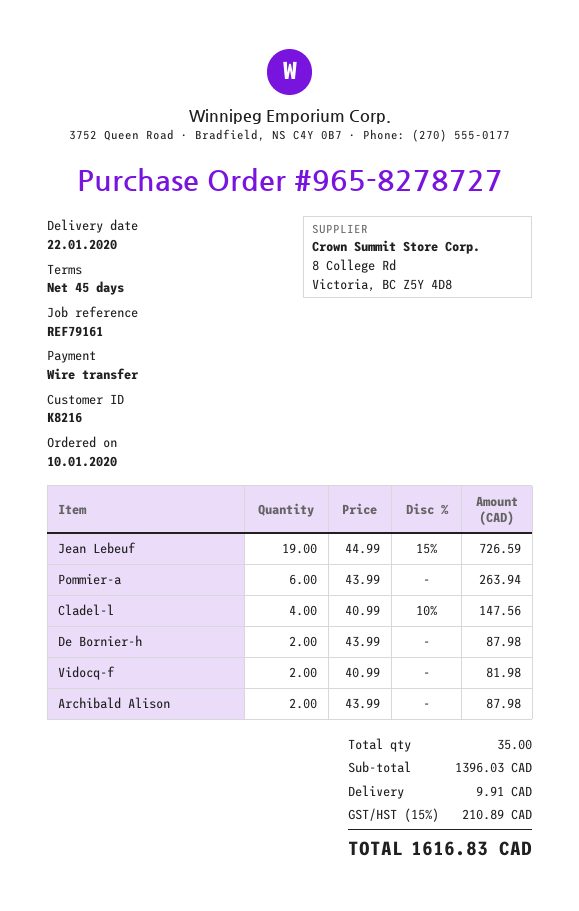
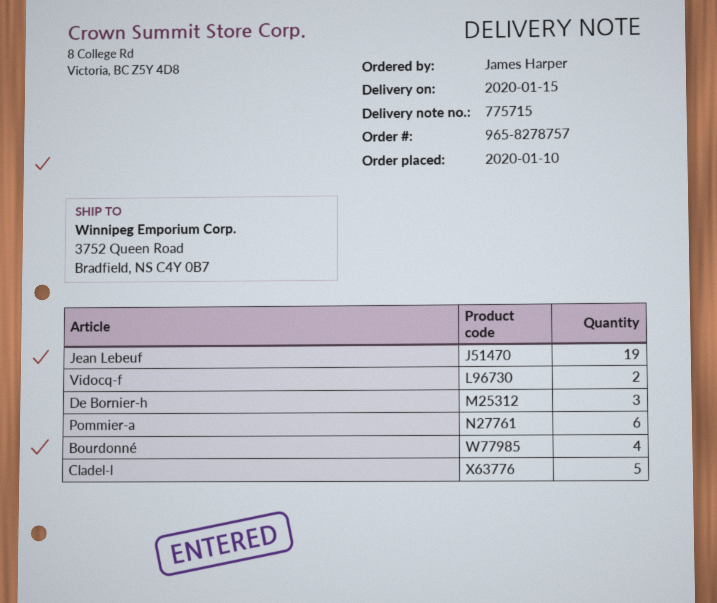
order number: 965-8278727 -> 965-8278757
delivery date: 2020-01-22 -> 2020-01-15
Cladel-l: 4 -> 5
De Bornier-h: 2 -> 3
Archibald Alison: 2 -> none
Bourdonné: none -> 4

